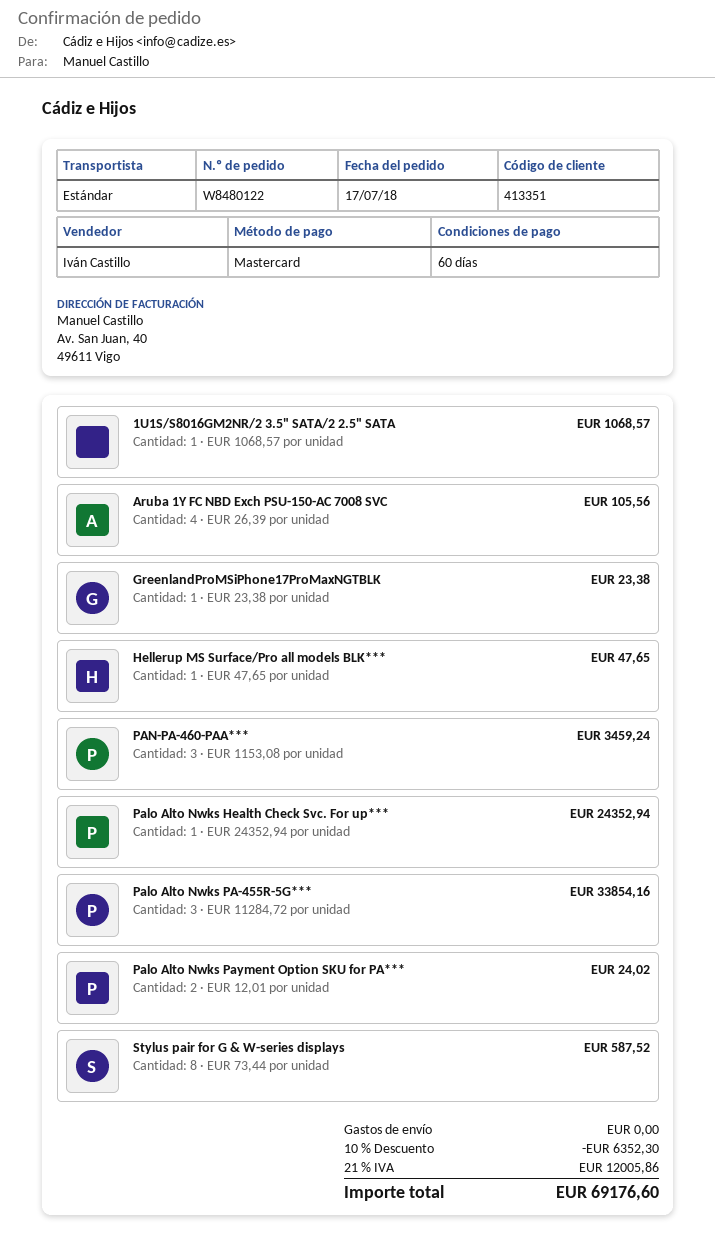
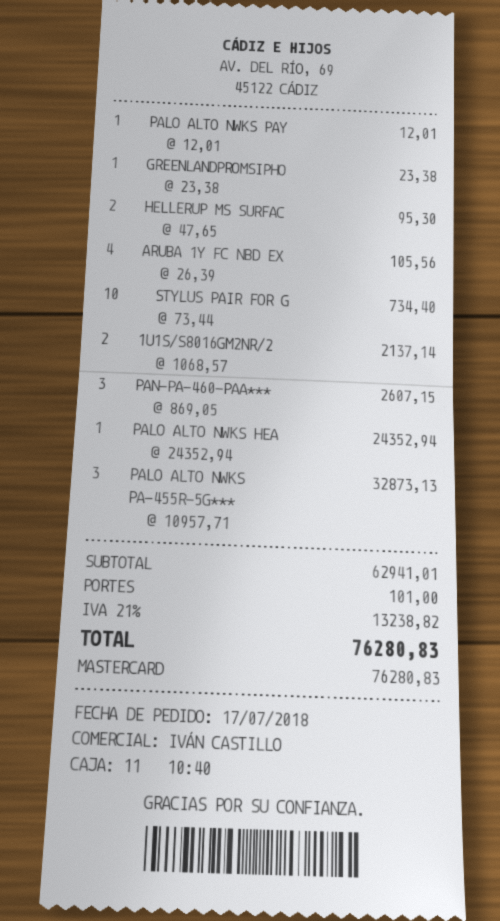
1U1S/S8016GM2NR/2 3.5" SATA/2 2.5" SATA: 1 x 1068.57 = 1068.57 -> 2 x 1068.57 = 2137.14
Hellerup MS Surface/Pro all models BLK***: 1 x 47.65 = 47.65 -> 2 x 47.65 = 95.30
PAN-PA-460-PAA***: 3 x 1153.08 = 3459.24 -> 3 x 869.05 = 2607.15
Palo Alto Nwks PA-455R-5G***: 3 x 11284.72 = 33854.16 -> 3 x 10957.71 = 32873.13
Palo Alto Nwks Payment Option SKU for PA***: 2 x 12.01 = 24.02 -> 1 x 12.01 = 12.01
Stylus pair for G & W-series displays: 8 x 73.44 = 587.52 -> 10 x 73.44 = 734.40
discount: 10% = 6352.30 -> none
shipping: 0.00 -> 101.00
tax: 21% = 12005.86 -> 21% = 13238.82
total: 69176.60 -> 76280.83

